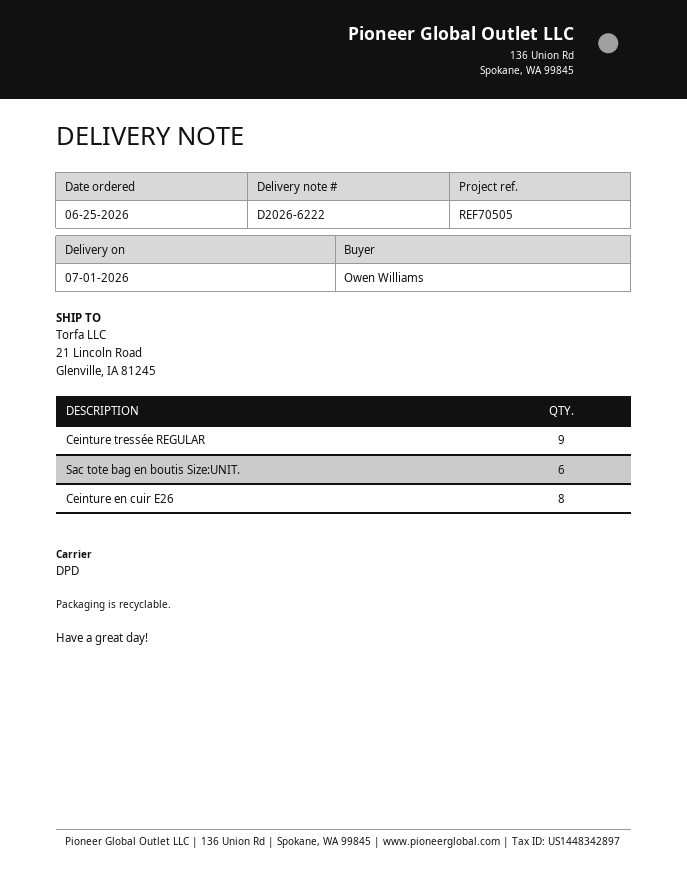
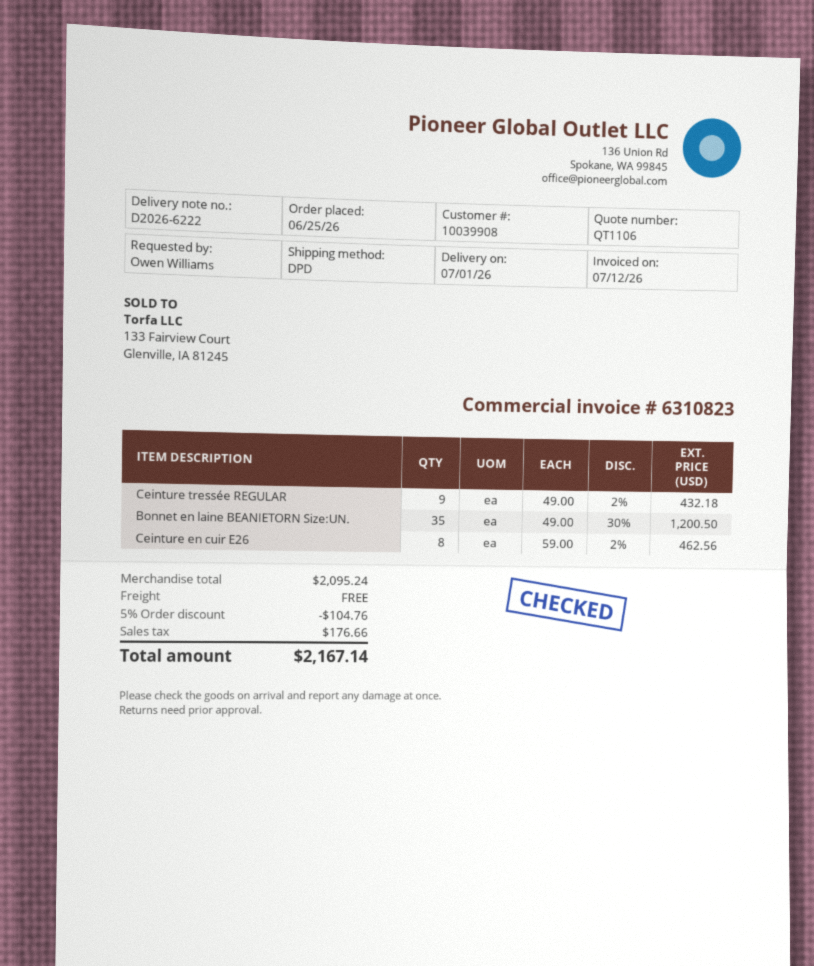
Sac tote bag en boutis Size:UNIT.: 6 -> none
Bonnet en laine BEANIETORN Size:UN.: none -> 35

